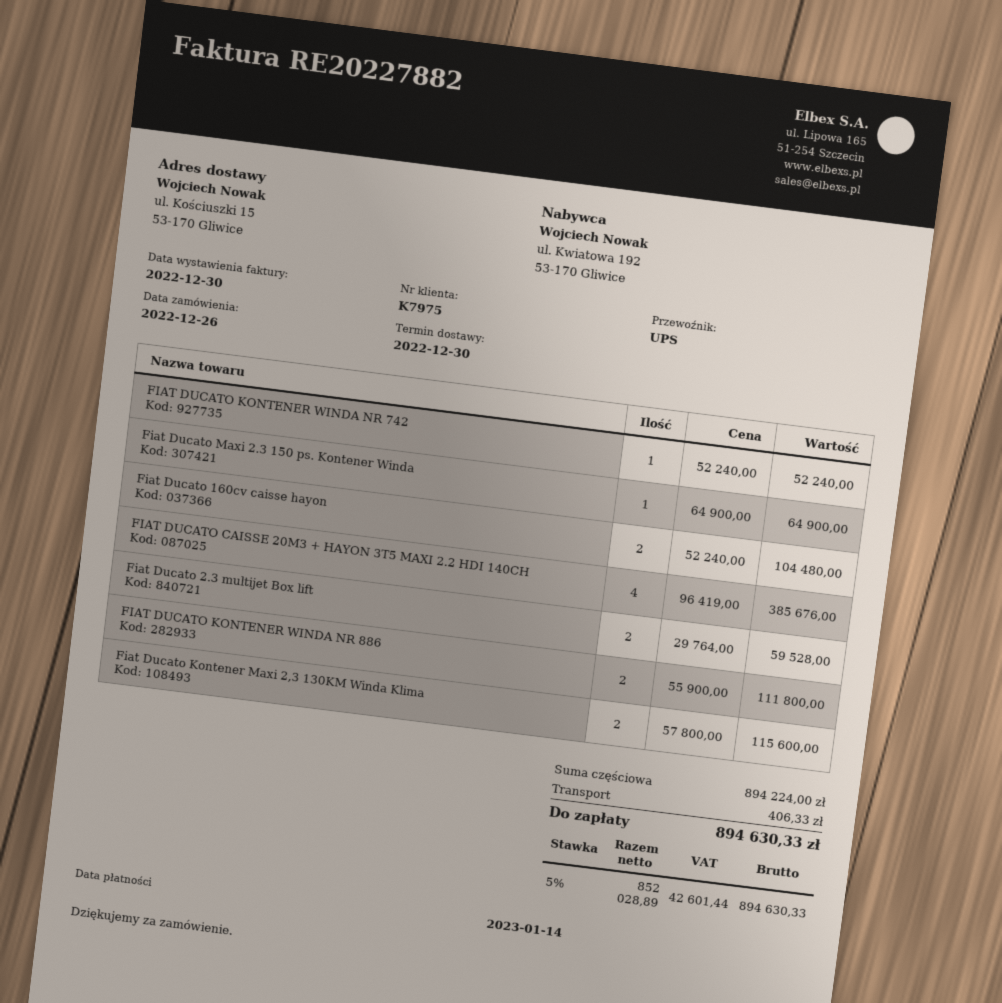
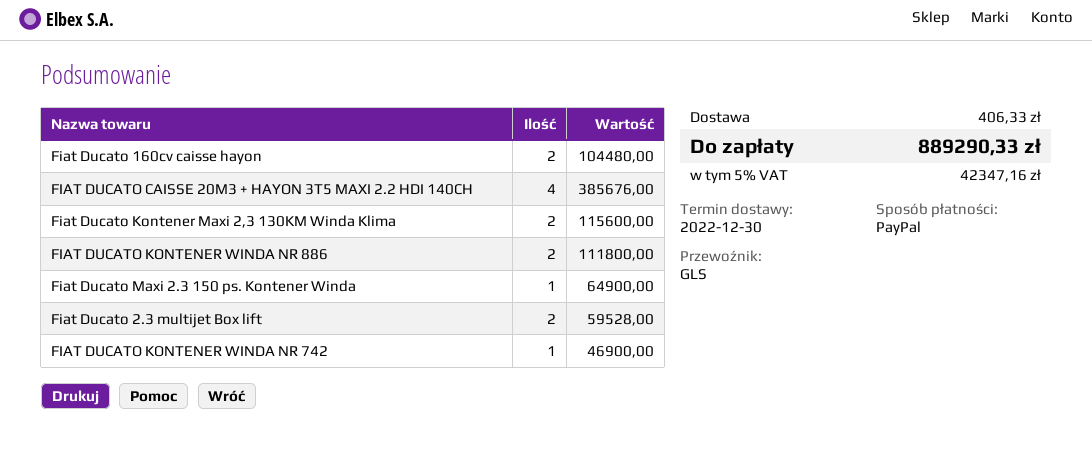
shipping method: UPS -> GLS
FIAT DUCATO KONTENER WINDA NR 742: 1 for 52240.00 -> 1 for 46900.00
tax: 5% = 42601.44 -> 5% = 42347.16
total: 894630.33 -> 889290.33

